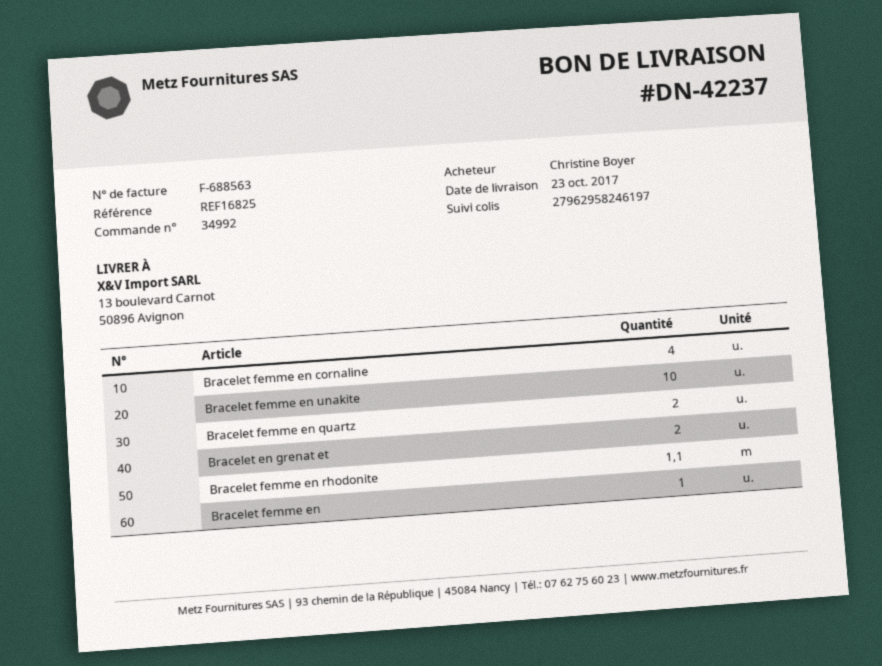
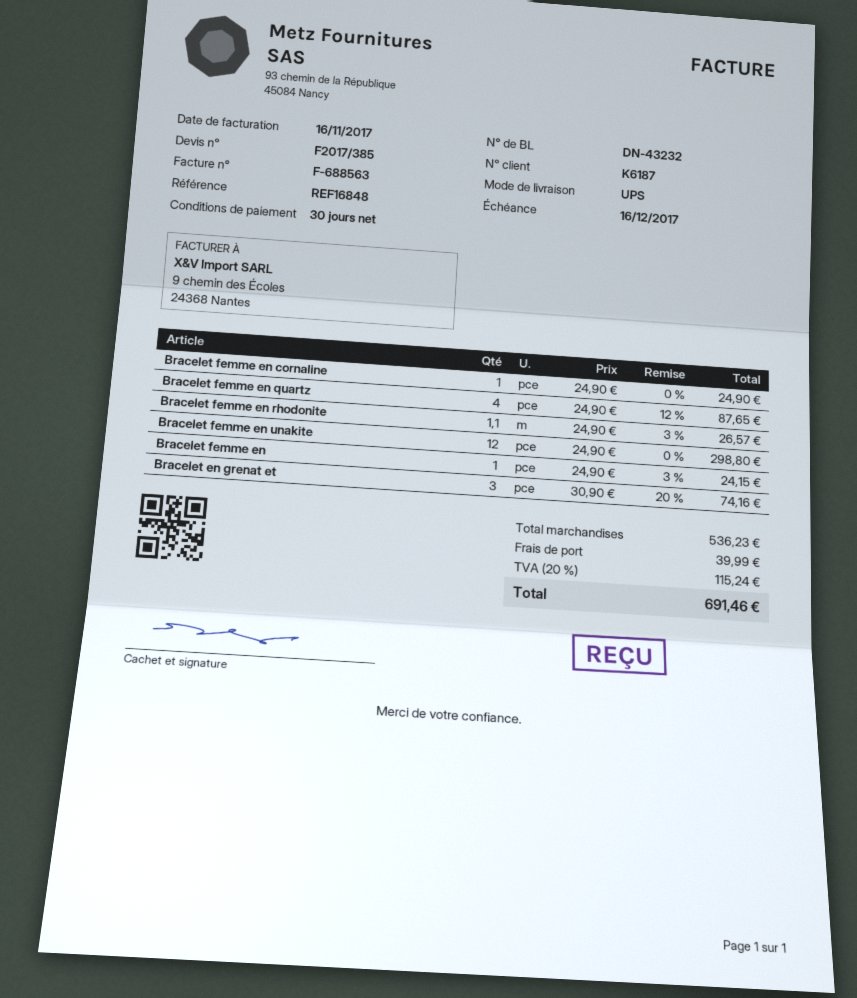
delivery note number: DN-42237 -> DN-43232
reference: REF16825 -> REF16848
Bracelet femme en cornaline: 4 -> 1
Bracelet femme en unakite: 10 -> 12
Bracelet femme en quartz: 2 -> 4
Bracelet en grenat et: 2 -> 3

